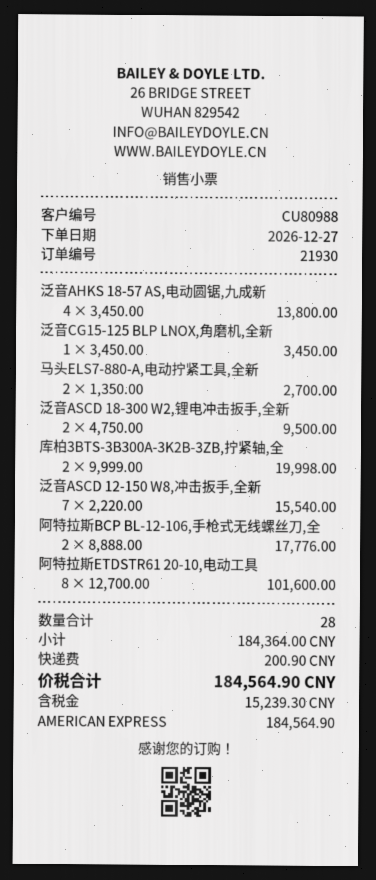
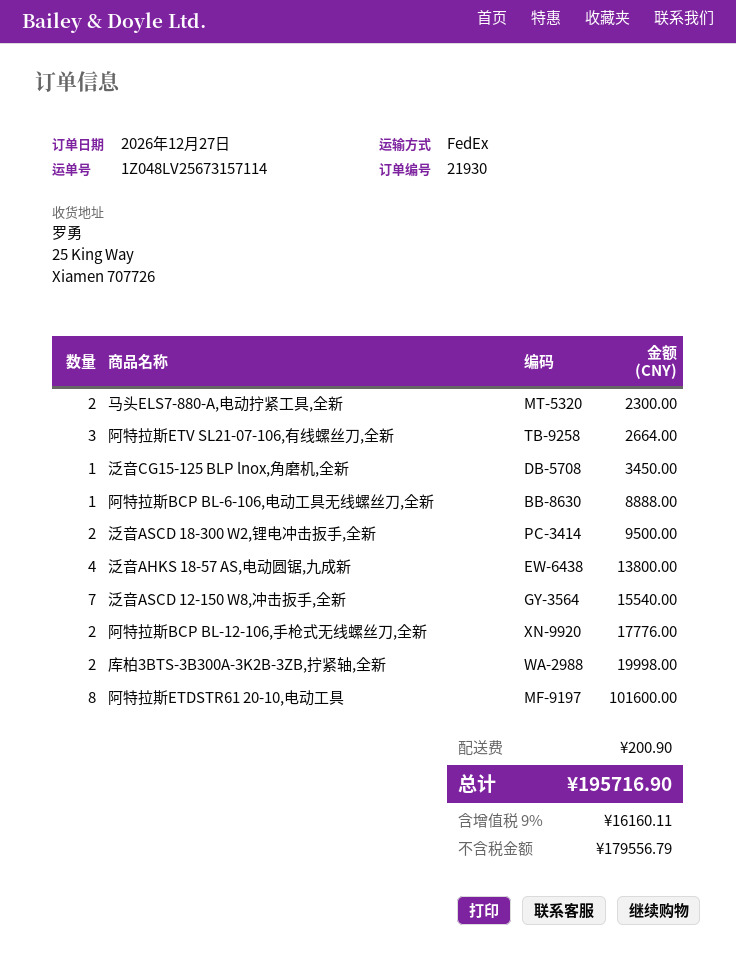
马头ELS7-880-A,电动拧紧工具,全新: 2 for 2700.00 -> 2 for 2300.00
阿特拉斯ETV SL21-07-106,有线螺丝刀,全新: none -> 3 for 2664.00
阿特拉斯BCP BL-6-106,电动工具无线螺丝刀,全新: none -> 1 for 8888.00
tax: 15239.30 -> 16160.11
total: 184564.90 -> 195716.90

